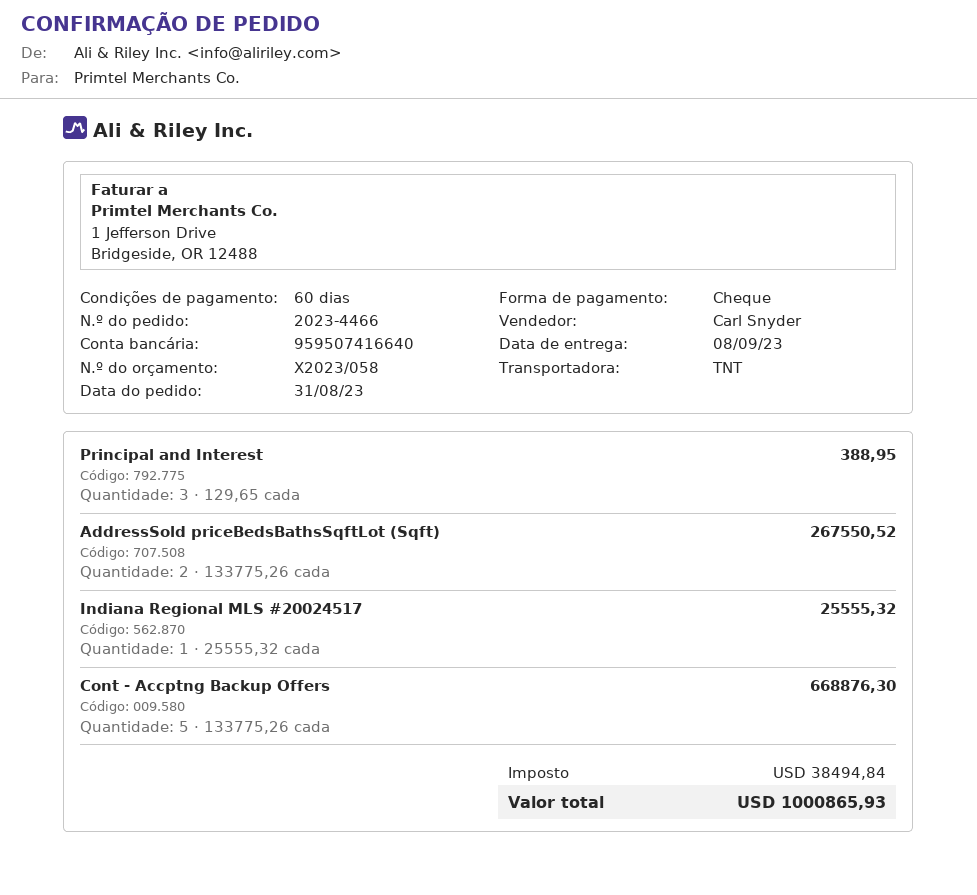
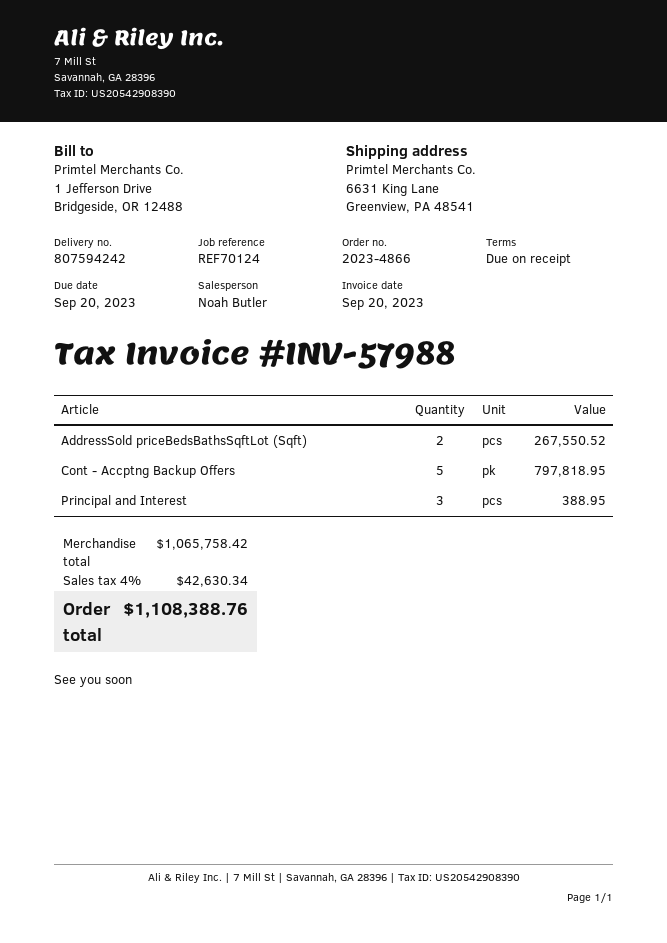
order number: 2023-4466 -> 2023-4866
payment terms: 60 days -> on receipt
sales rep: Carl Snyder -> Noah Butler
Indiana Regional MLS #20024517: 1 for 25555.32 -> none
Cont - Accptng Backup Offers: 5 for 668876.30 -> 5 for 797818.95
tax: 38494.84 -> 42630.34
total: 1000865.93 -> 1108388.76

